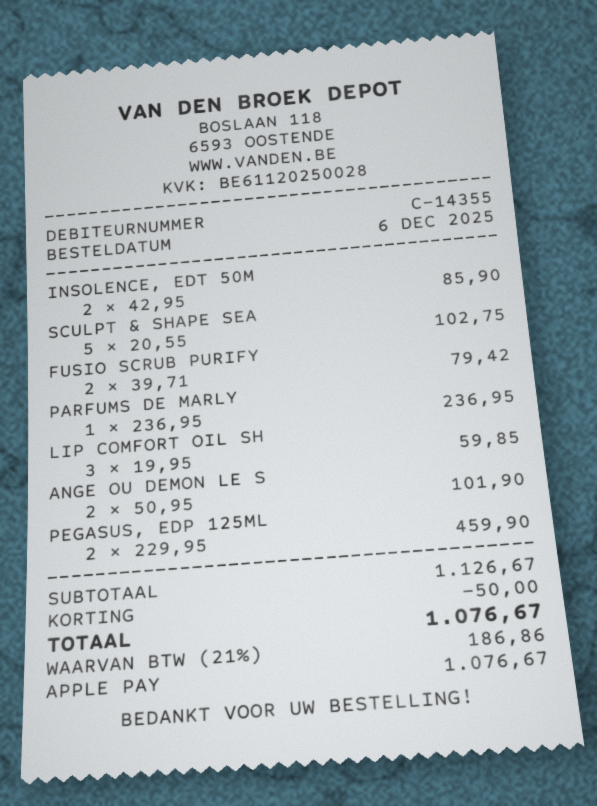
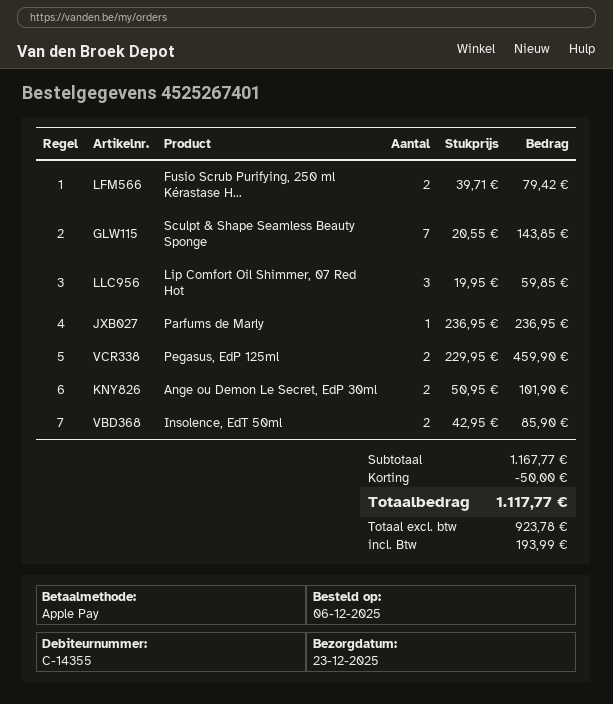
SCULPT & SHAPE SEA: 5 x 20.55 = 102.75 -> 7 x 20.55 = 143.85
subtotal: 1126.67 -> 1167.77
tax: 186.86 -> 193.99
total: 1076.67 -> 1117.77

